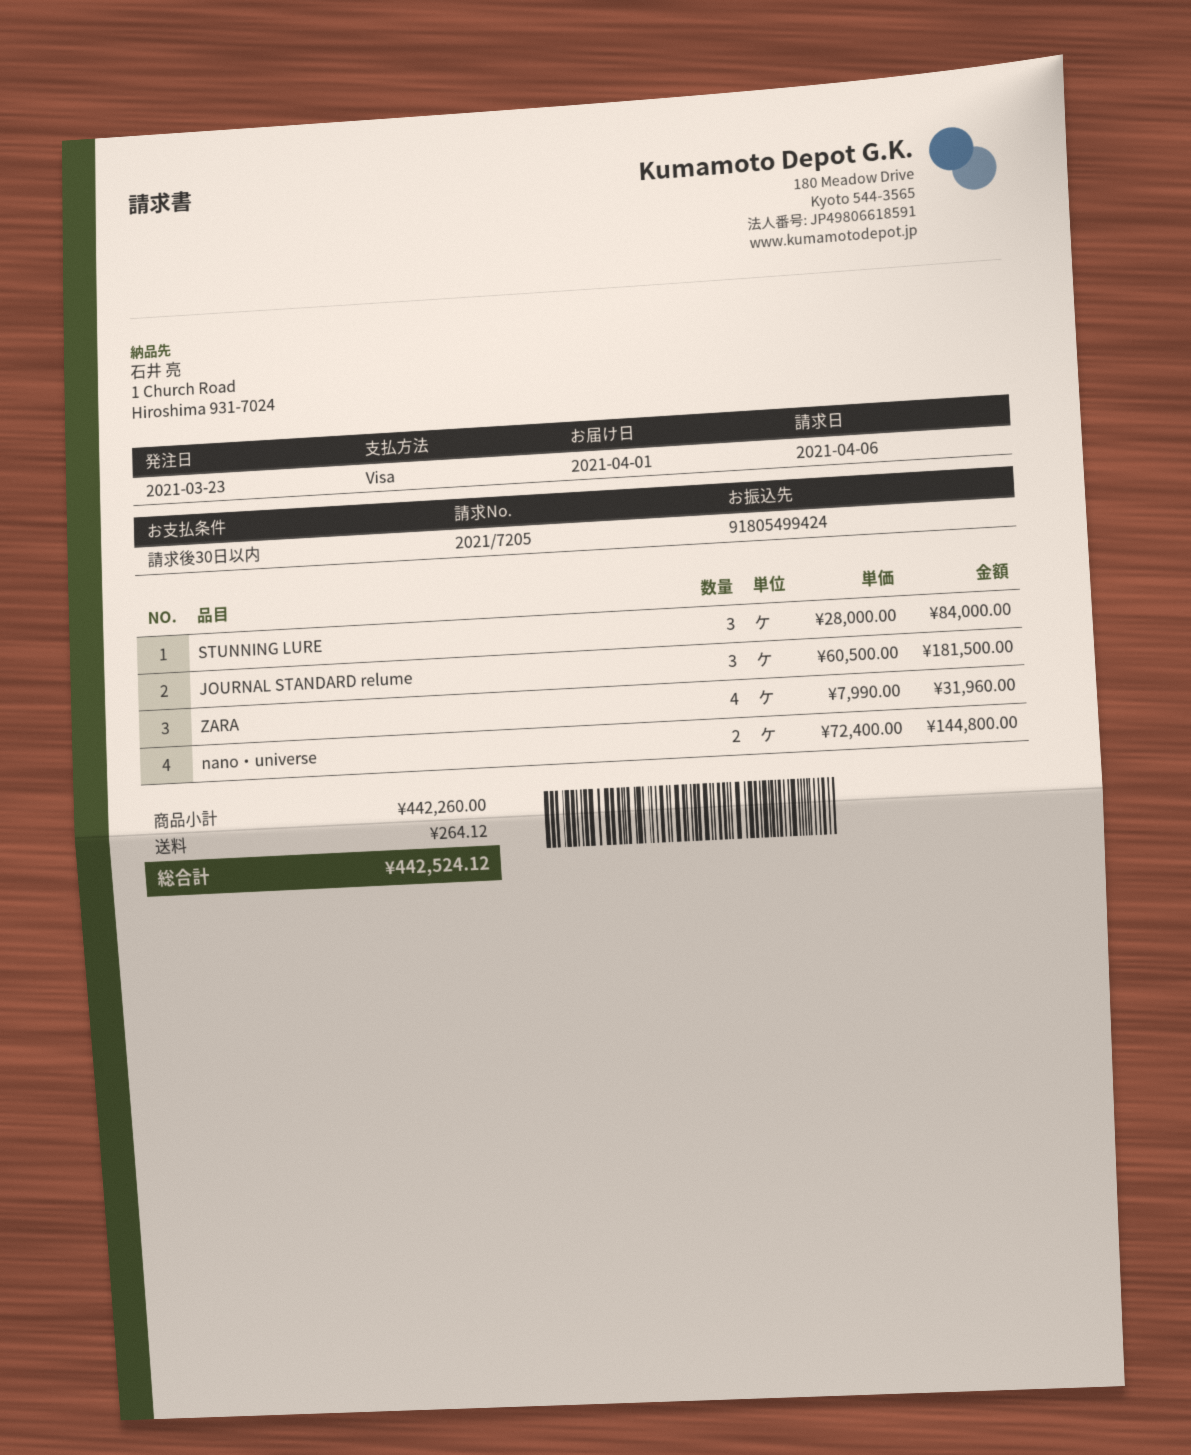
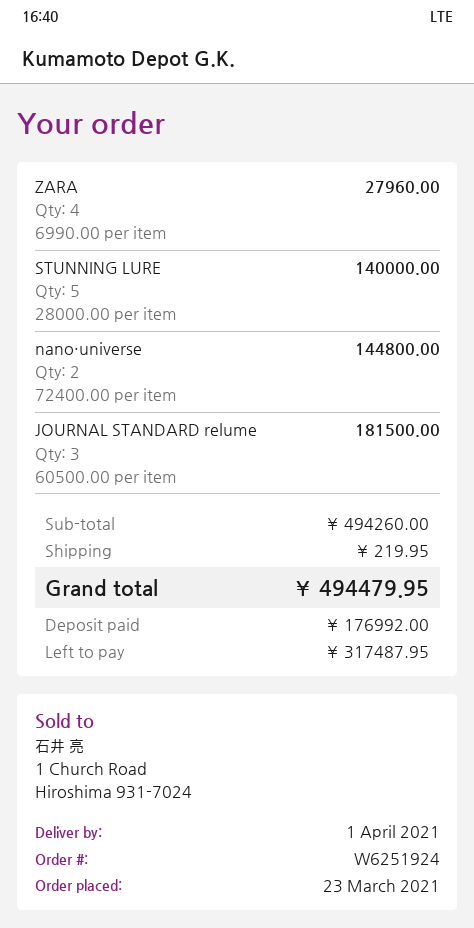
STUNNING LURE: 3 x 28000.00 = 84000.00 -> 5 x 28000.00 = 140000.00
ZARA: 4 x 7990.00 = 31960.00 -> 4 x 6990.00 = 27960.00
subtotal: 442260.00 -> 494260.00
shipping: 264.12 -> 219.95
total: 442524.12 -> 494479.95

